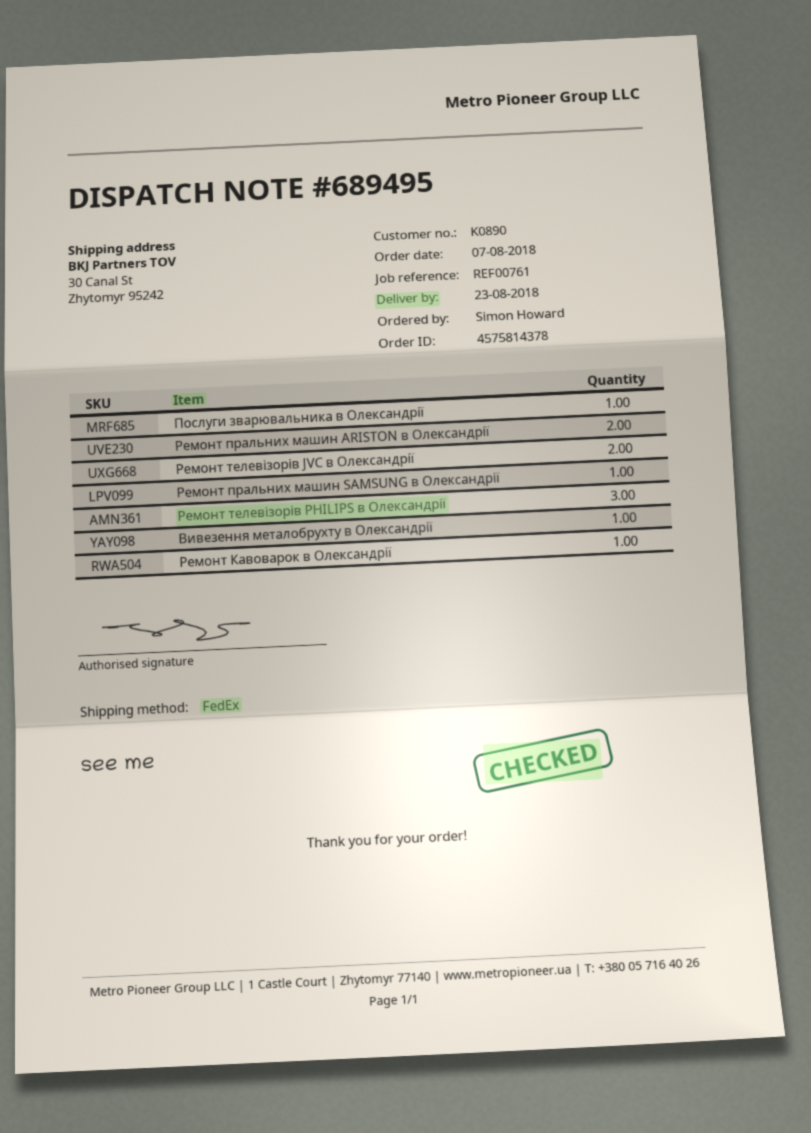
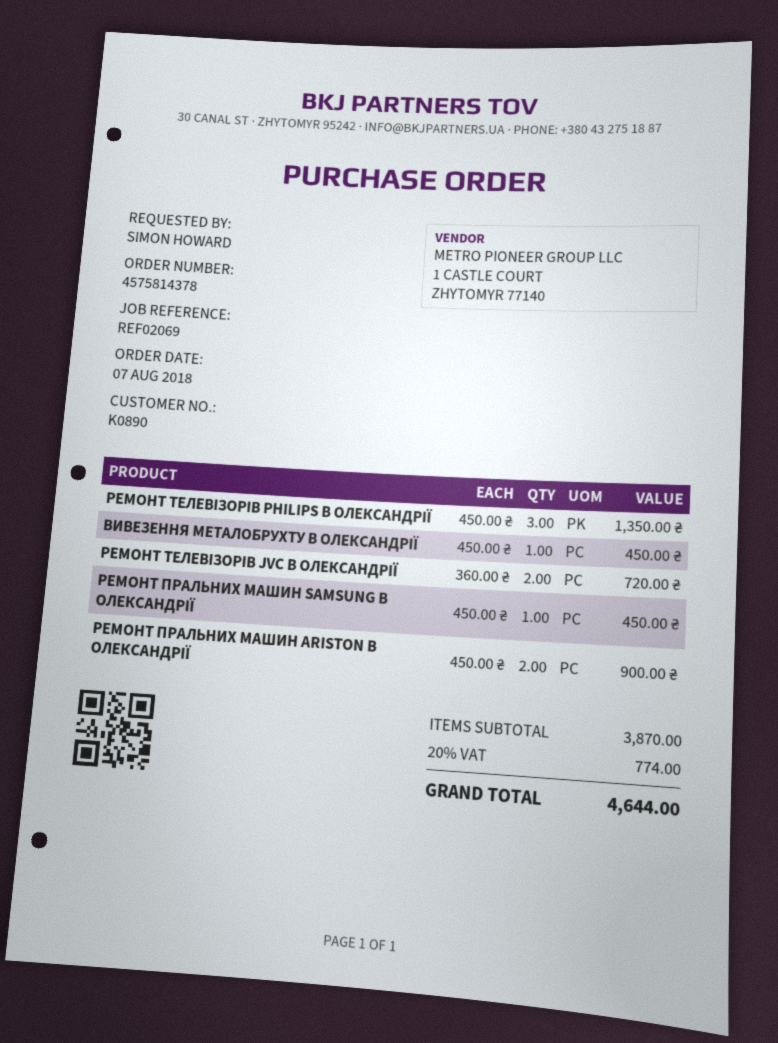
reference: REF00761 -> REF02069
Послуги зварювальника в Олександрії: 1 -> none
Ремонт Кавоварок в Олександрії: 1 -> none

